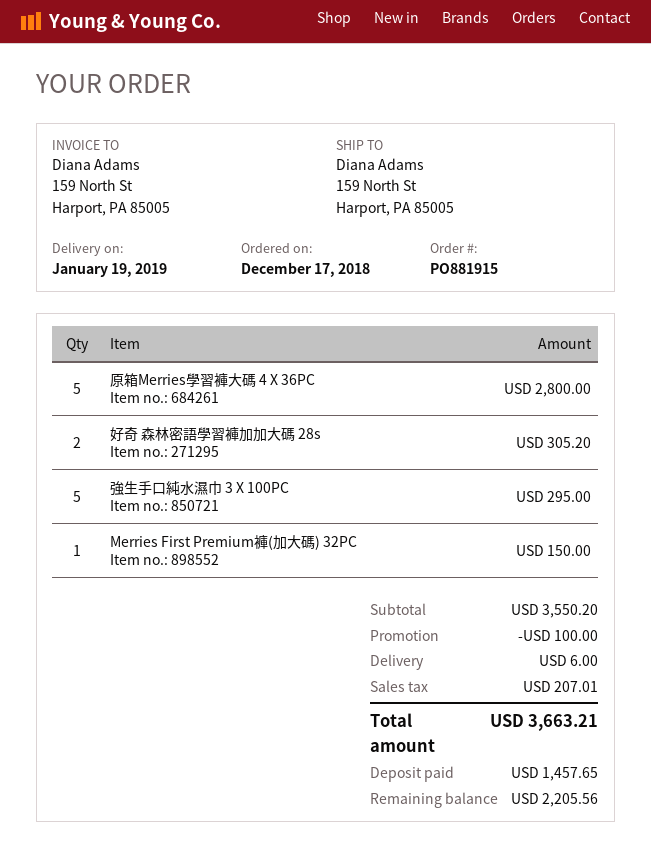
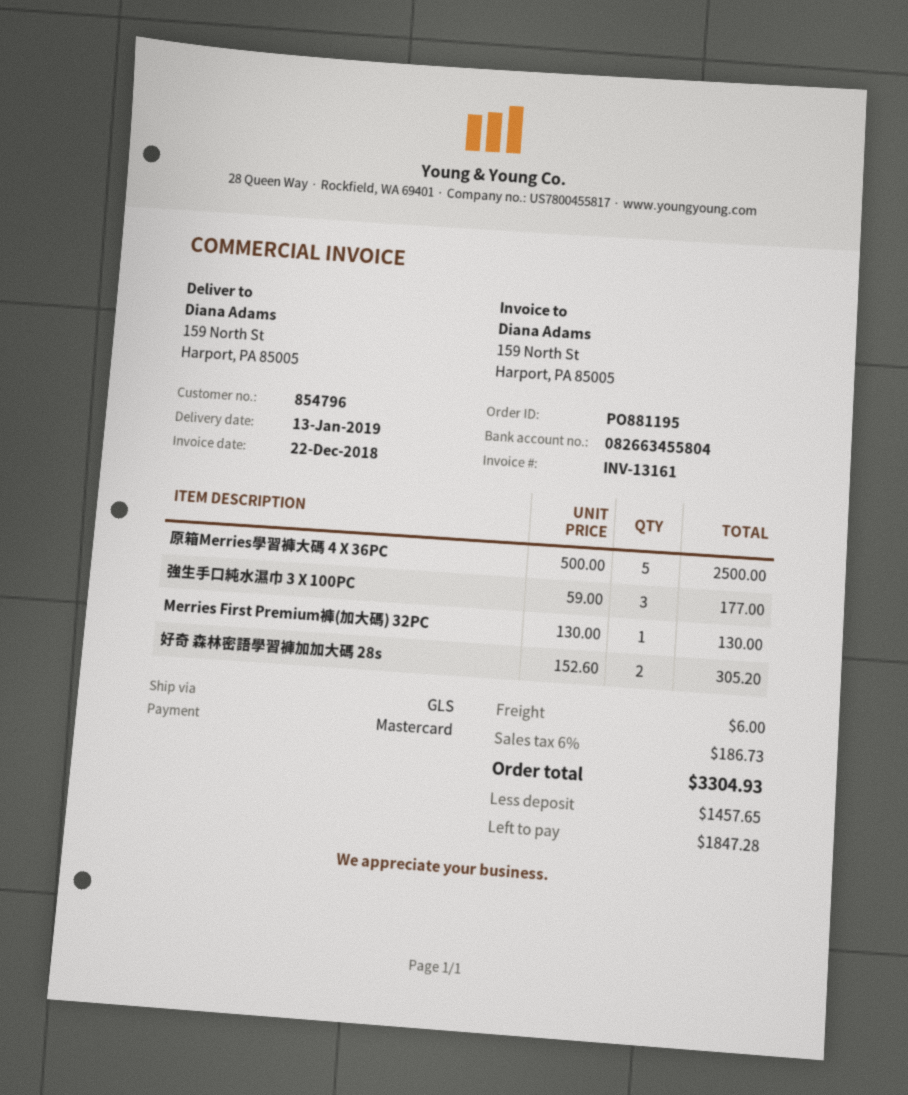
order number: PO881915 -> PO881195
delivery date: 2019-01-19 -> 2019-01-13
原箱Merries學習褲大碼 4 X 36PC: 5 for 2800.00 -> 5 for 2500.00
強生手口純水濕巾 3 X 100PC: 5 for 295.00 -> 3 for 177.00
Merries First Premium褲(加大碼) 32PC: 1 for 150.00 -> 1 for 130.00
discount: 100.00 -> none
tax: 207.01 -> 186.73
total: 3663.21 -> 3304.93
balance: 2205.56 -> 1847.28

